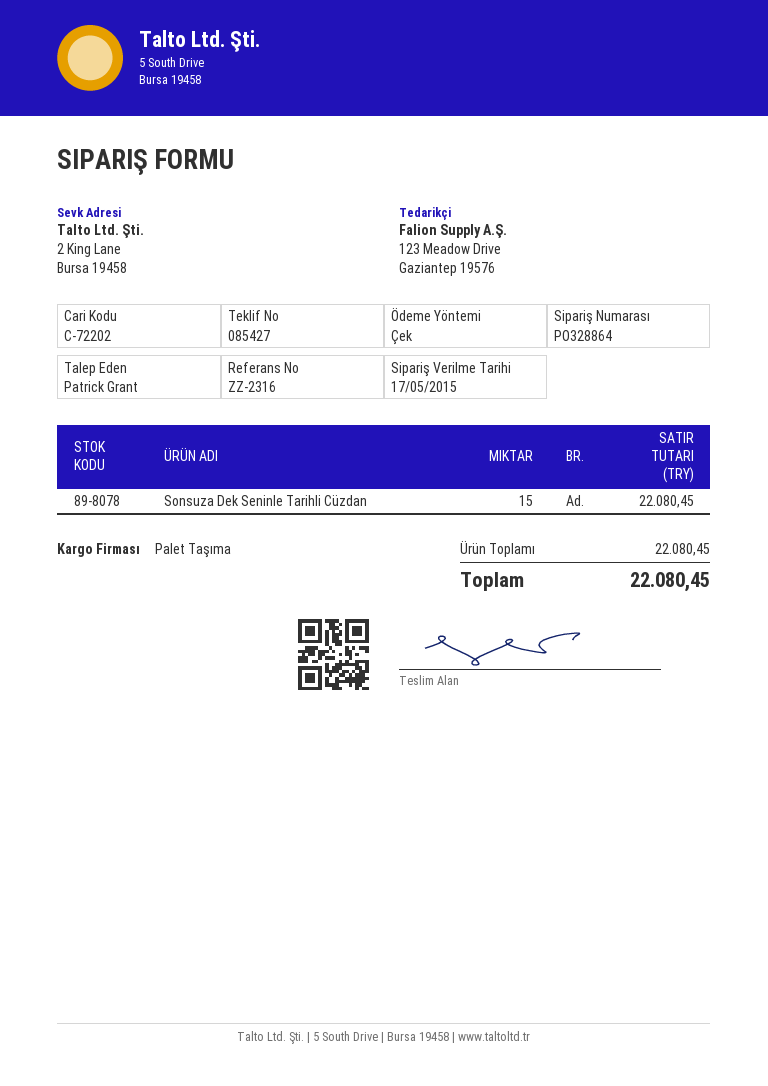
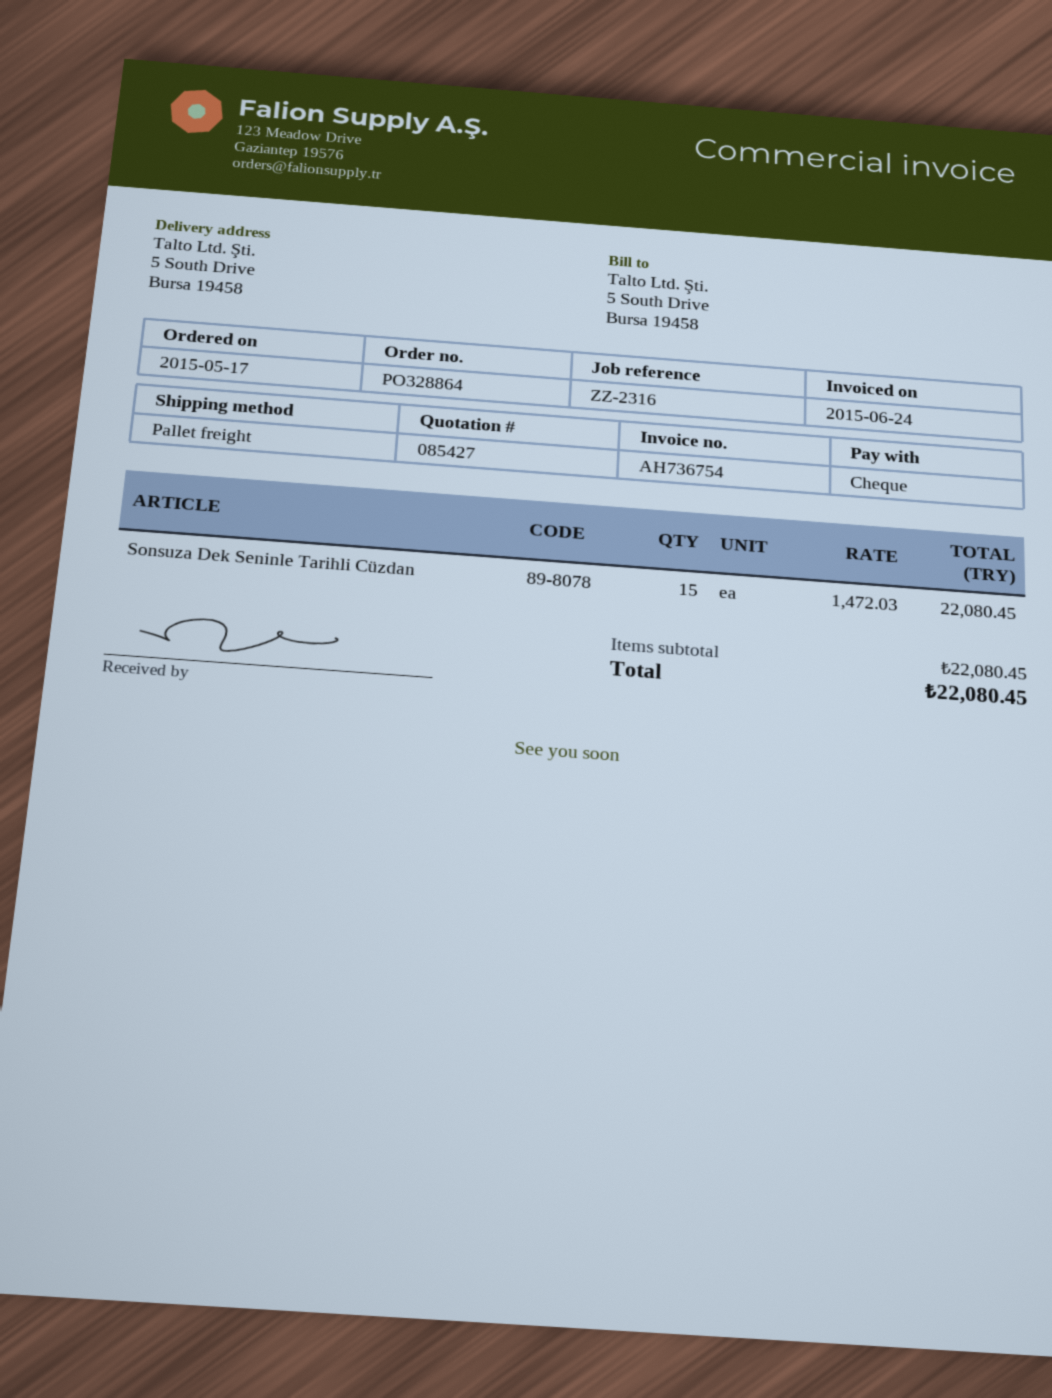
ship to: 2 King Lane, Bursa 19458 -> 5 South Drive, Bursa 19458

